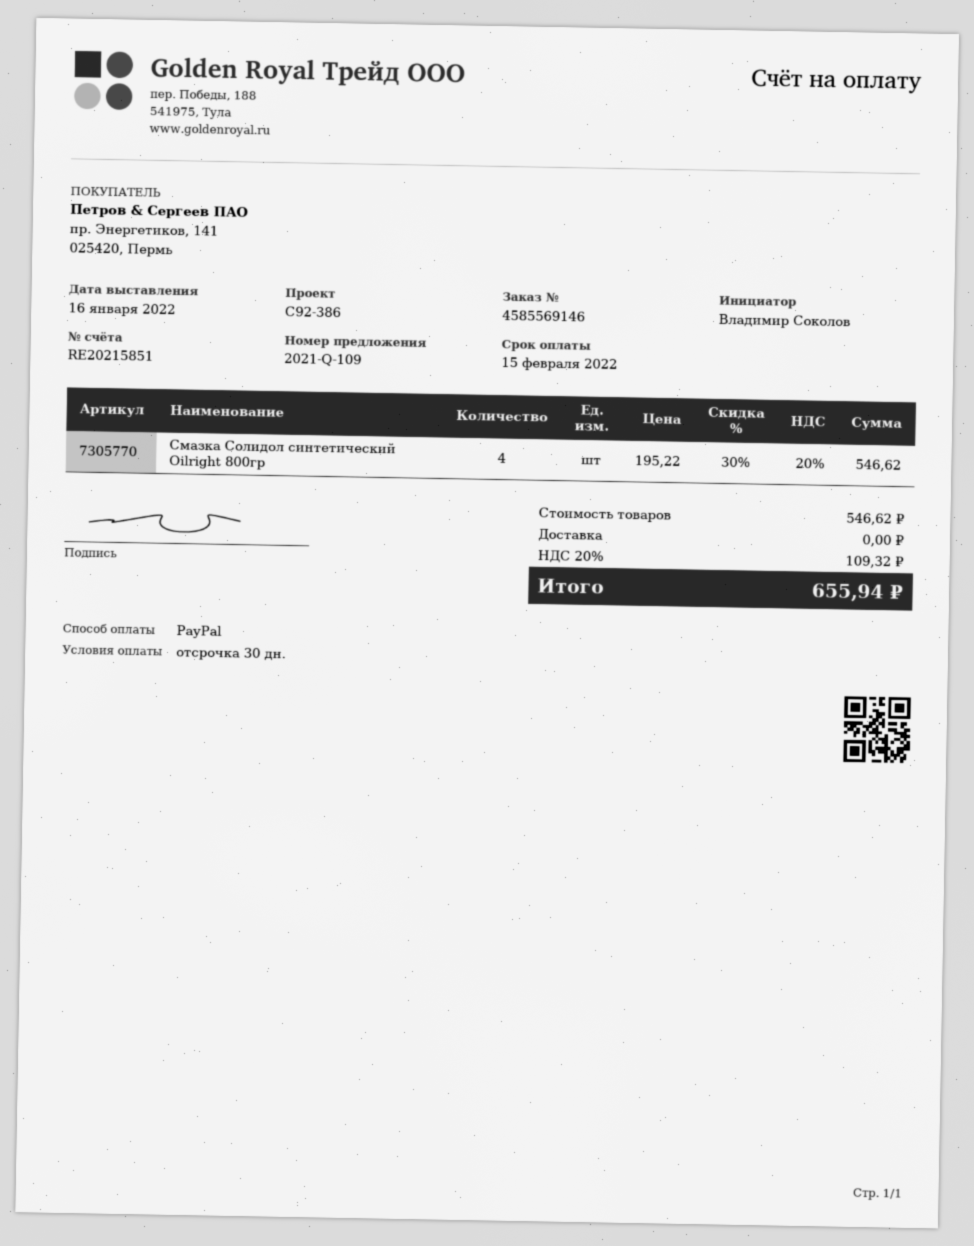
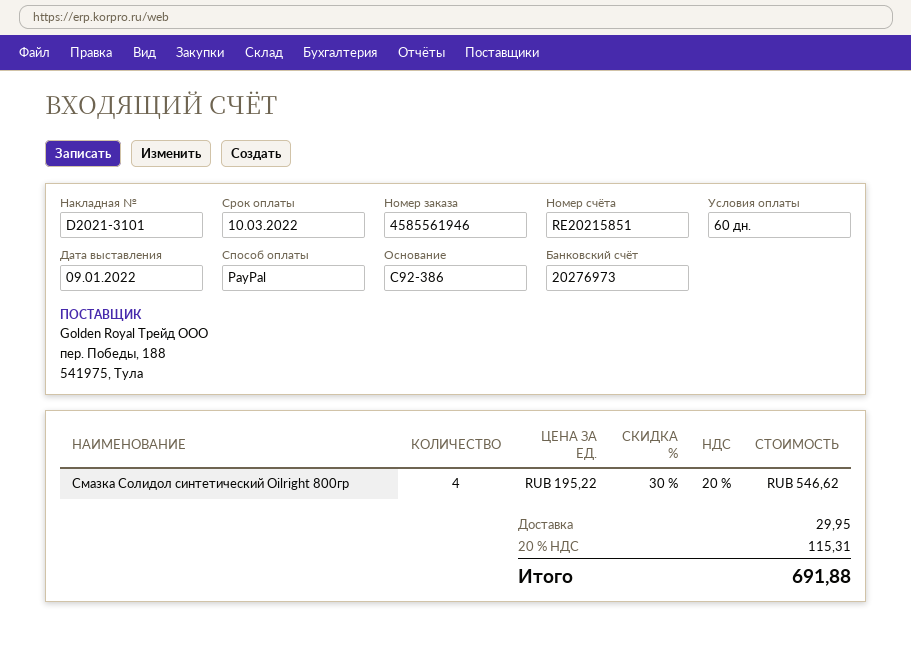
order number: 4585569146 -> 4585561946
invoice date: 2022-01-16 -> 2022-01-09
payment terms: 30 days -> 60 days
due date: 2022-02-15 -> 2022-03-10
shipping: 0.00 -> 29.95
tax: 20% = 109.32 -> 20% = 115.31
total: 655.94 -> 691.88

